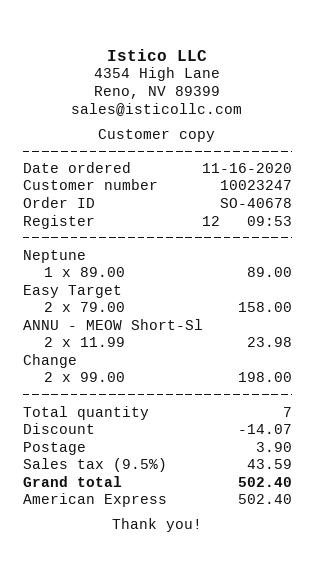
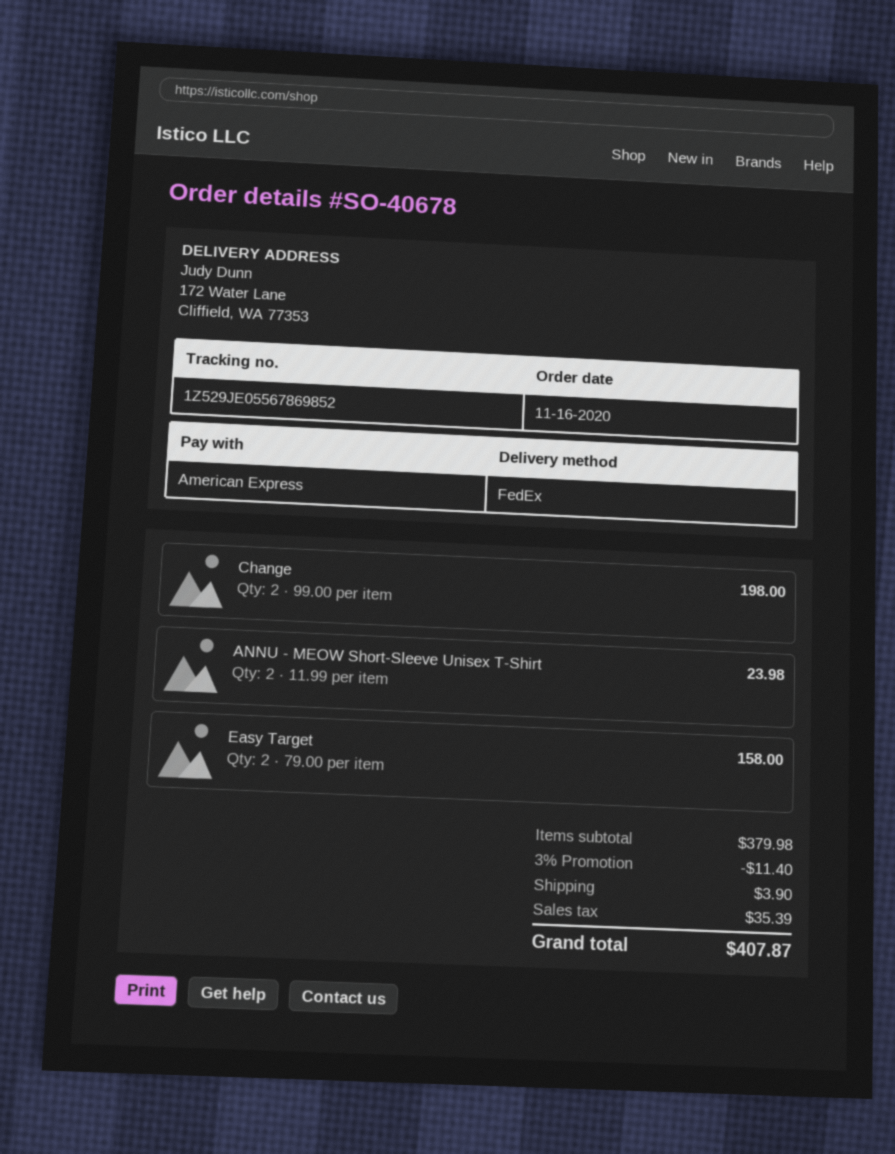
Neptune: 1 x 89.00 = 89.00 -> none
discount: 14.07 -> 11.40
tax: 43.59 -> 35.39
total: 502.40 -> 407.87

